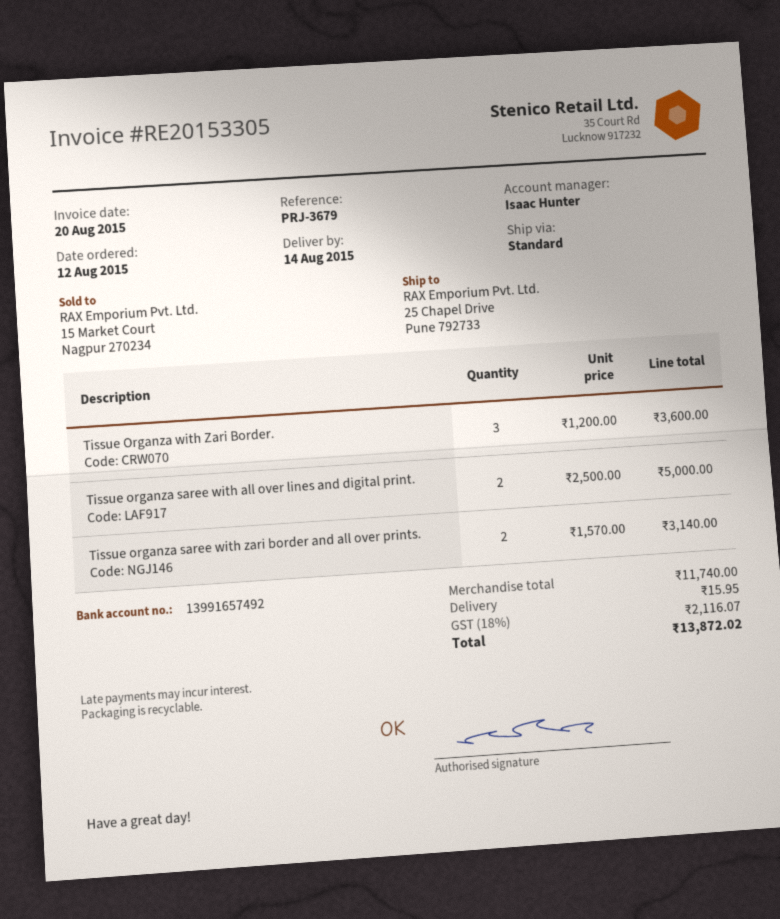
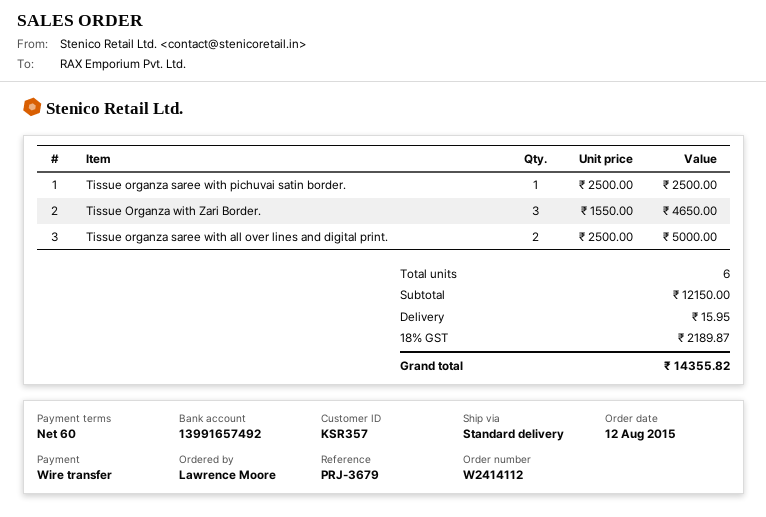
Tissue Organza with Zari Border.: 3 x 1200.00 = 3600.00 -> 3 x 1550.00 = 4650.00
Tissue organza saree with zari border and all over prints.: 2 x 1570.00 = 3140.00 -> none
Tissue organza saree with pichuvai satin border.: none -> 1 x 2500.00 = 2500.00
subtotal: 11740.00 -> 12150.00
tax: 18% = 2116.07 -> 18% = 2189.87
total: 13872.02 -> 14355.82

